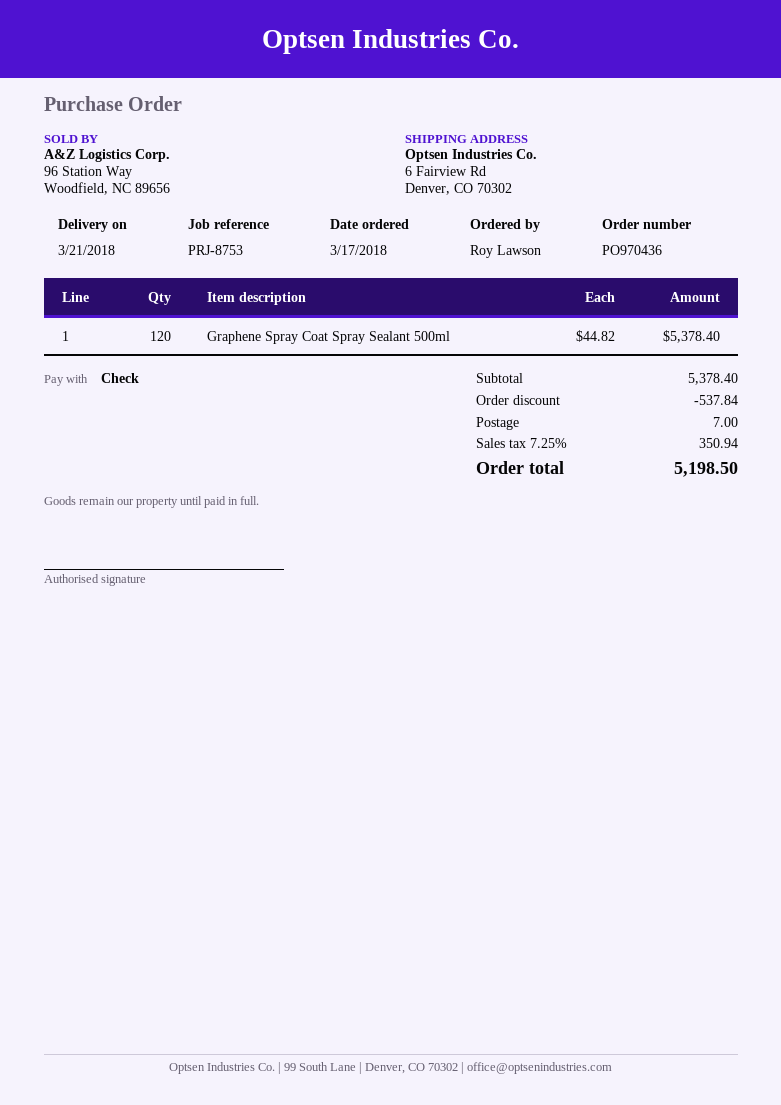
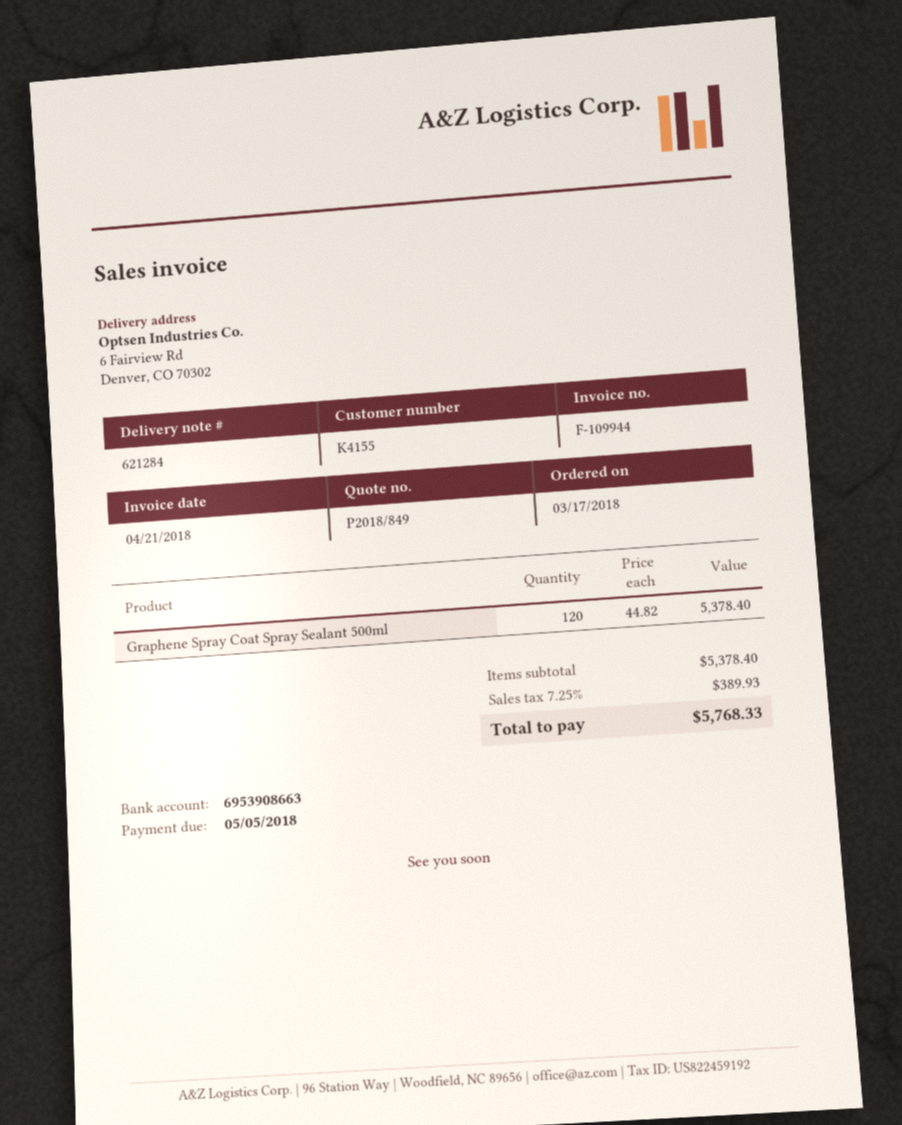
discount: 537.84 -> none
shipping: 7.00 -> none
tax: 7.25% = 350.94 -> 7.25% = 389.93
total: 5198.50 -> 5768.33

